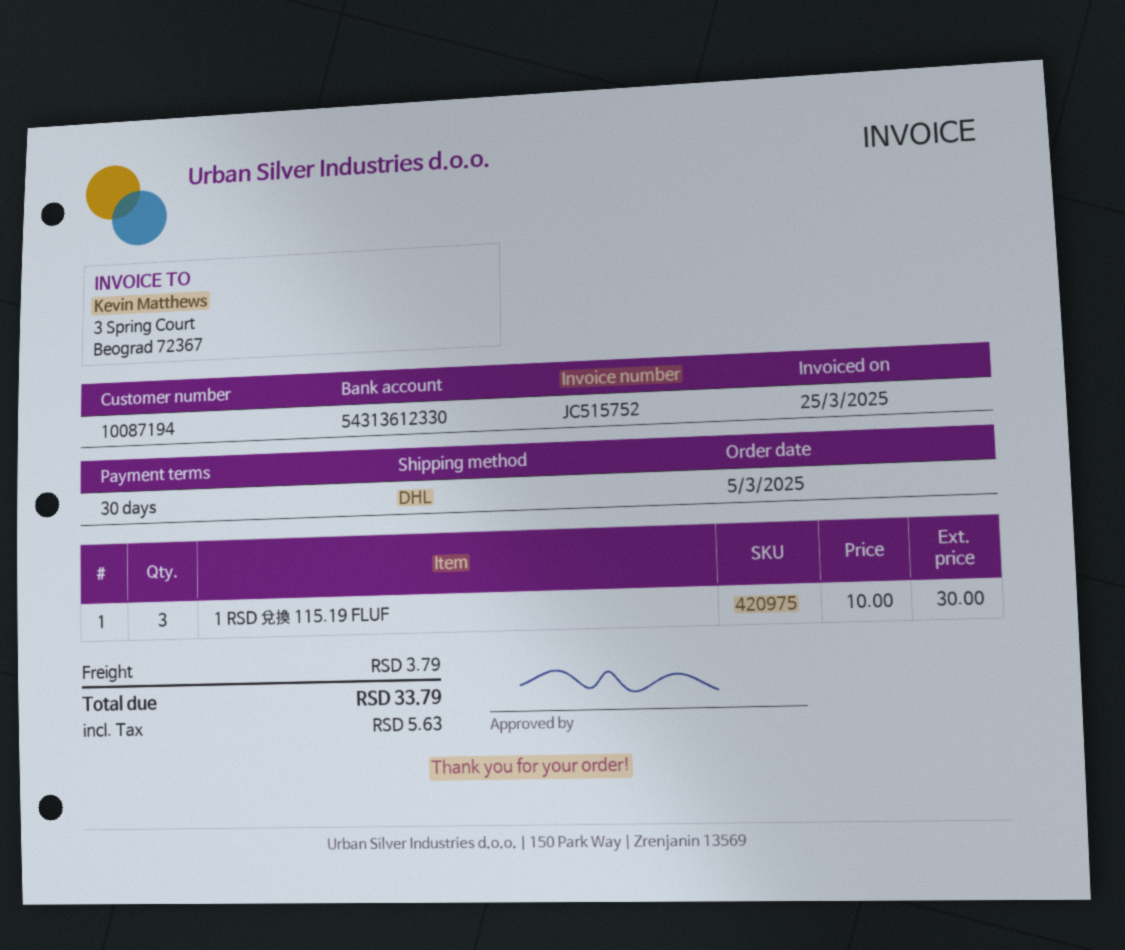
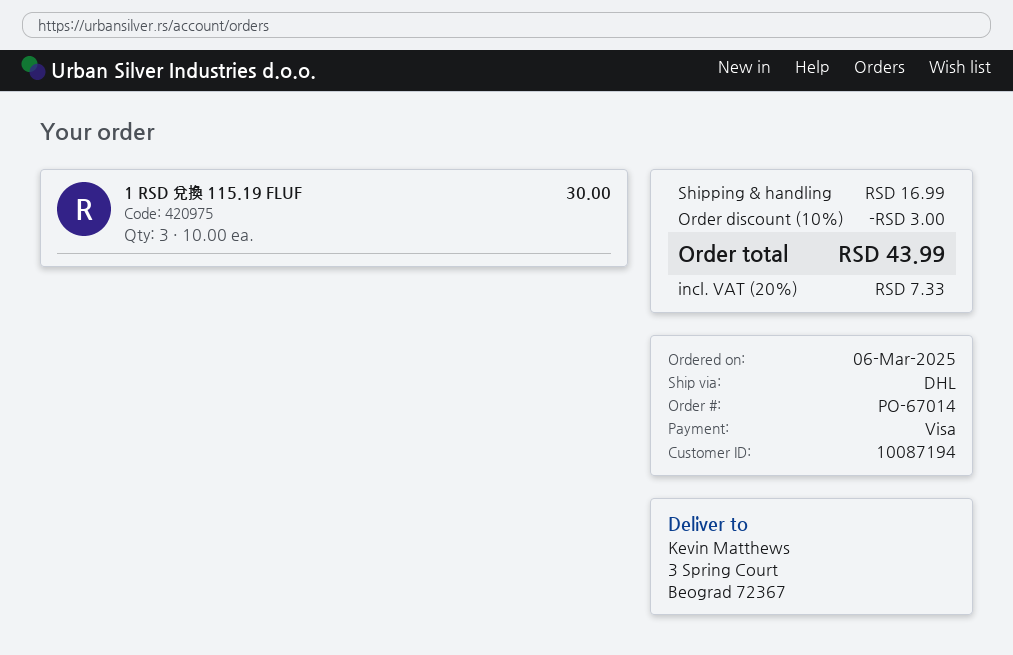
order date: 2025-03-05 -> 2025-03-06
discount: none -> 10% = 3.00
shipping: 3.79 -> 16.99
tax: 5.63 -> 7.33
total: 33.79 -> 43.99

